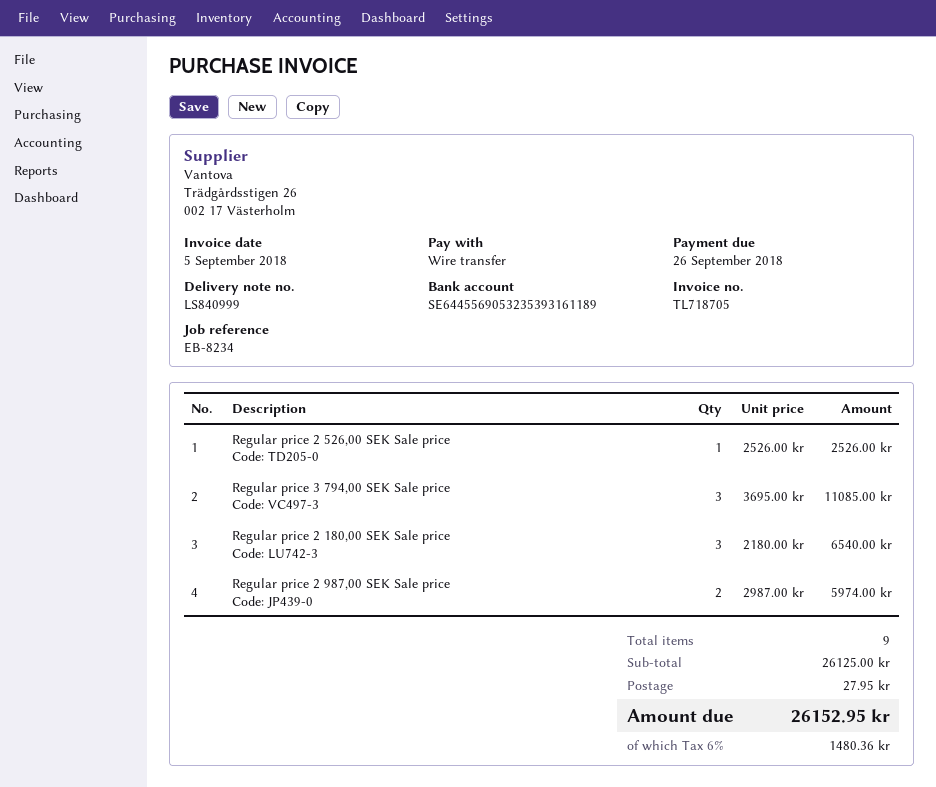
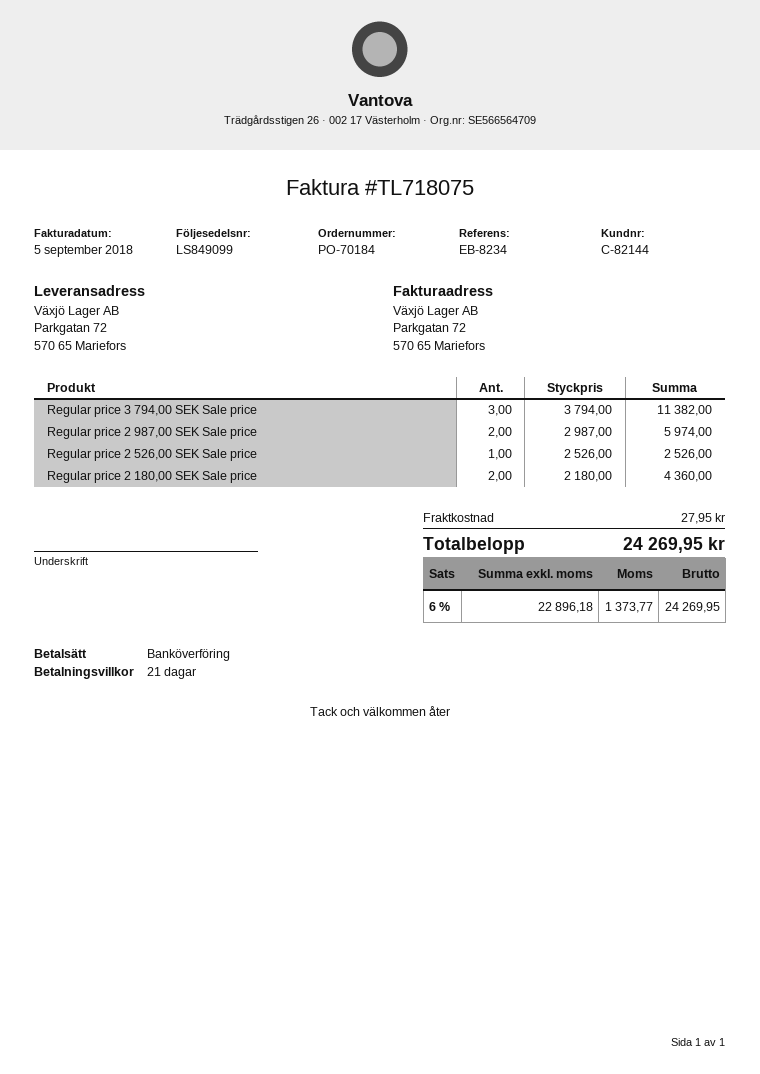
delivery note number: LS840999 -> LS849099
invoice number: TL718705 -> TL718075
Regular price 3 794,00 SEK Sale price: 3 x 3695.00 = 11085.00 -> 3 x 3794.00 = 11382.00
Regular price 2 180,00 SEK Sale price: 3 x 2180.00 = 6540.00 -> 2 x 2180.00 = 4360.00
tax: 6% = 1480.36 -> 6% = 1373.77
total: 26152.95 -> 24269.95

